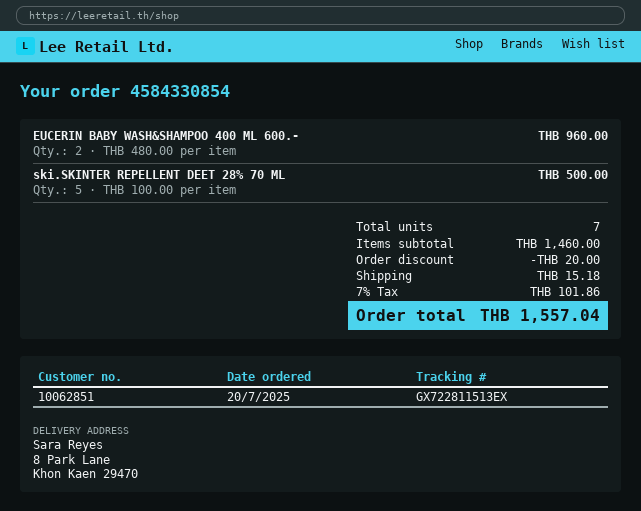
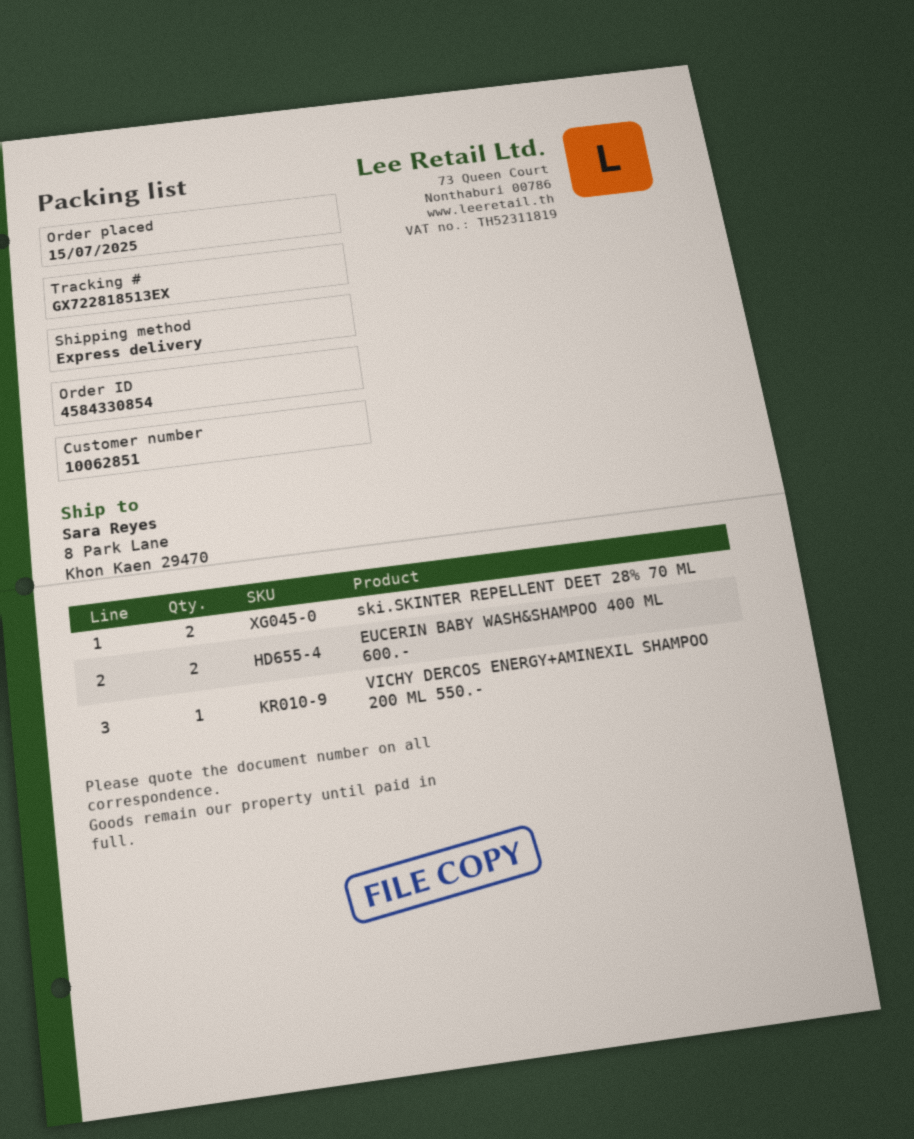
order date: 2025-07-20 -> 2025-07-15
tracking number: GX722811513EX -> GX722818513EX
ski.SKINTER REPELLENT DEET 28% 70 ML: 5 -> 2
VICHY DERCOS ENERGY+AMINEXIL SHAMPOO 200 ML 550.-: none -> 1

